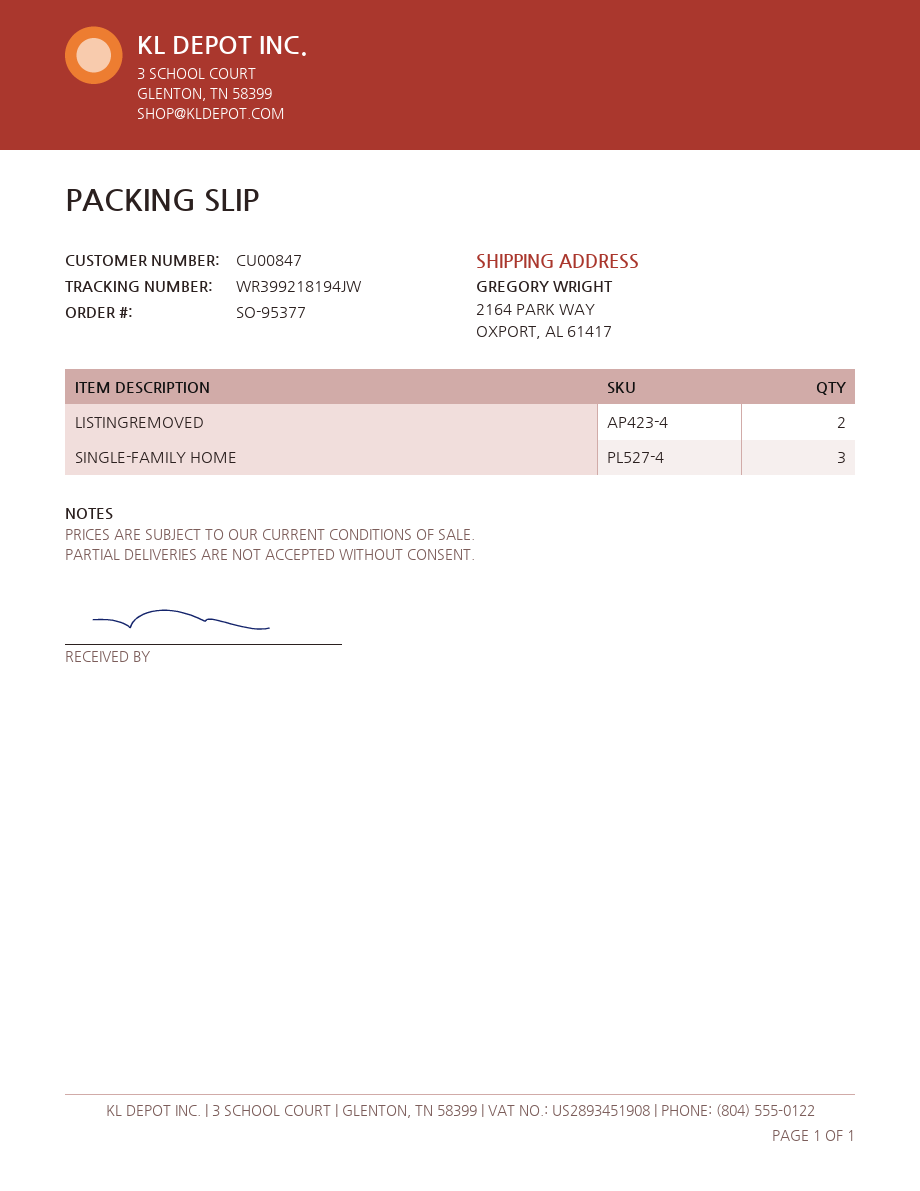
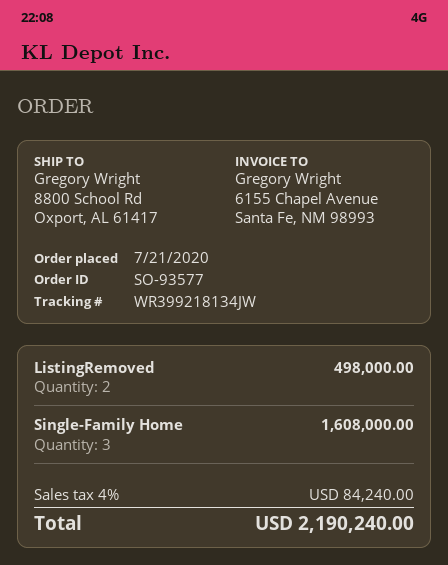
order number: SO-95377 -> SO-93577
tracking number: WR399218194JW -> WR399218134JW
ship to: 2164 PARK WAY, OXPORT, AL 61417 -> 8800 School Rd, Oxport, AL 61417

